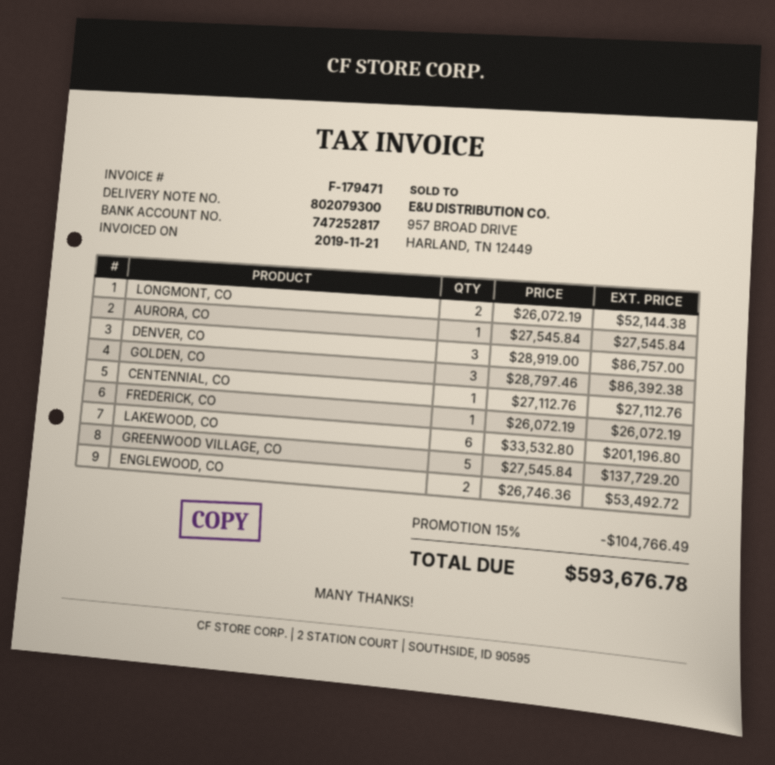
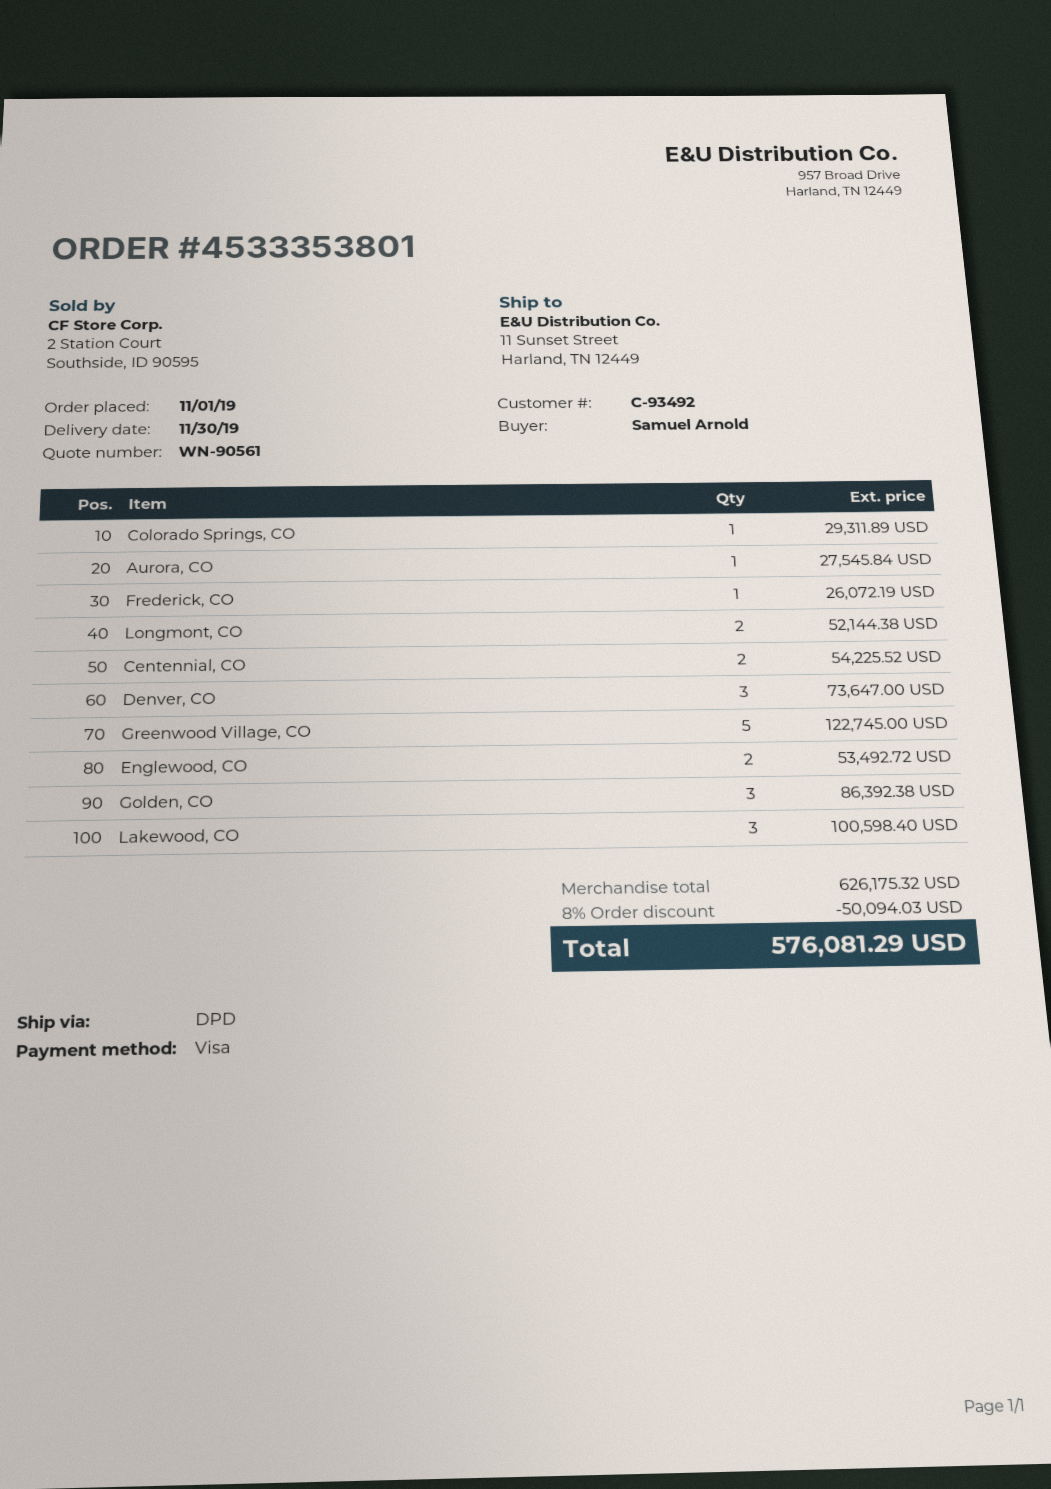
DENVER, CO: 3 for 86757.00 -> 3 for 73647.00
CENTENNIAL, CO: 1 for 27112.76 -> 2 for 54225.52
LAKEWOOD, CO: 6 for 201196.80 -> 3 for 100598.40
GREENWOOD VILLAGE, CO: 5 for 137729.20 -> 5 for 122745.00
Colorado Springs, CO: none -> 1 for 29311.89
discount: 15% = 104766.49 -> 8% = 50094.03
total: 593676.78 -> 576081.29

